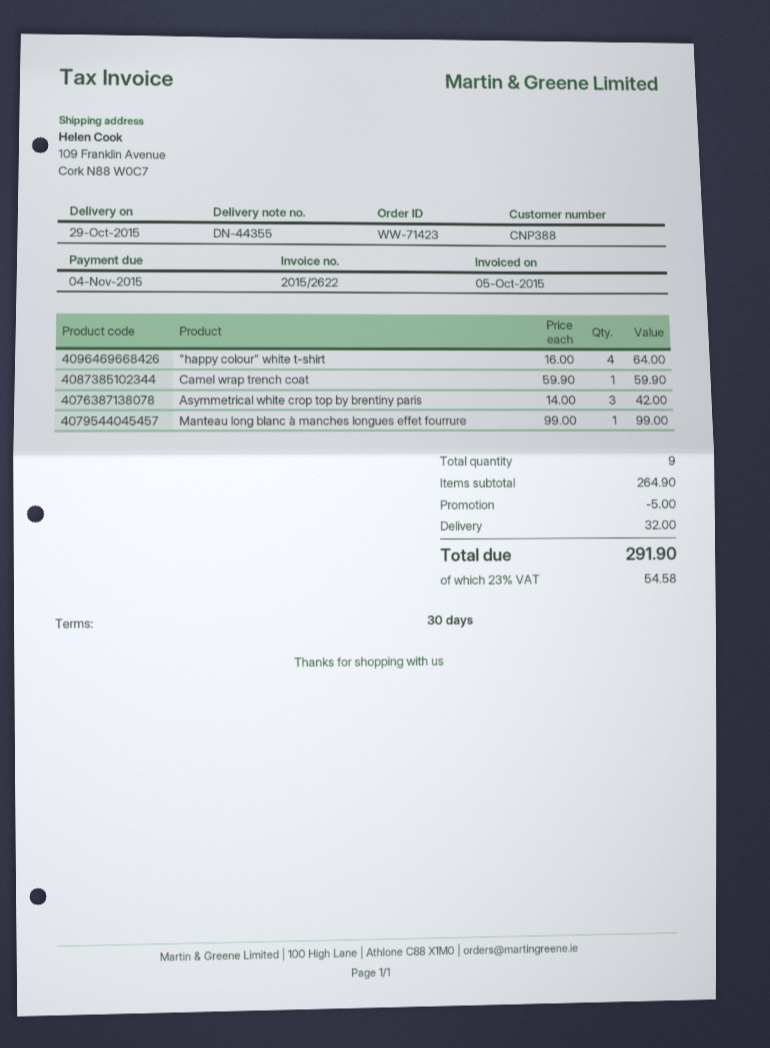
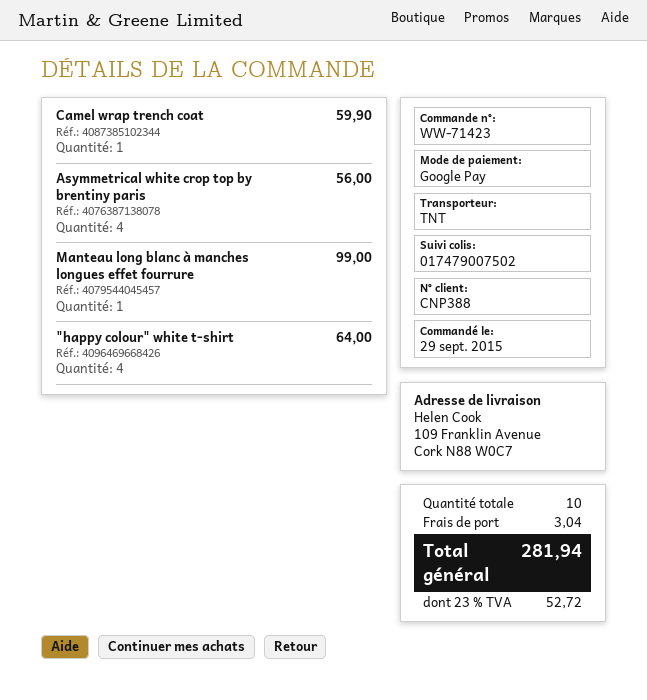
Asymmetrical white crop top by brentiny paris: 3 for 42.00 -> 4 for 56.00
total quantity: 9 -> 10
discount: 5.00 -> none
shipping: 32.00 -> 3.04
tax: 23% = 54.58 -> 23% = 52.72
total: 291.90 -> 281.94

